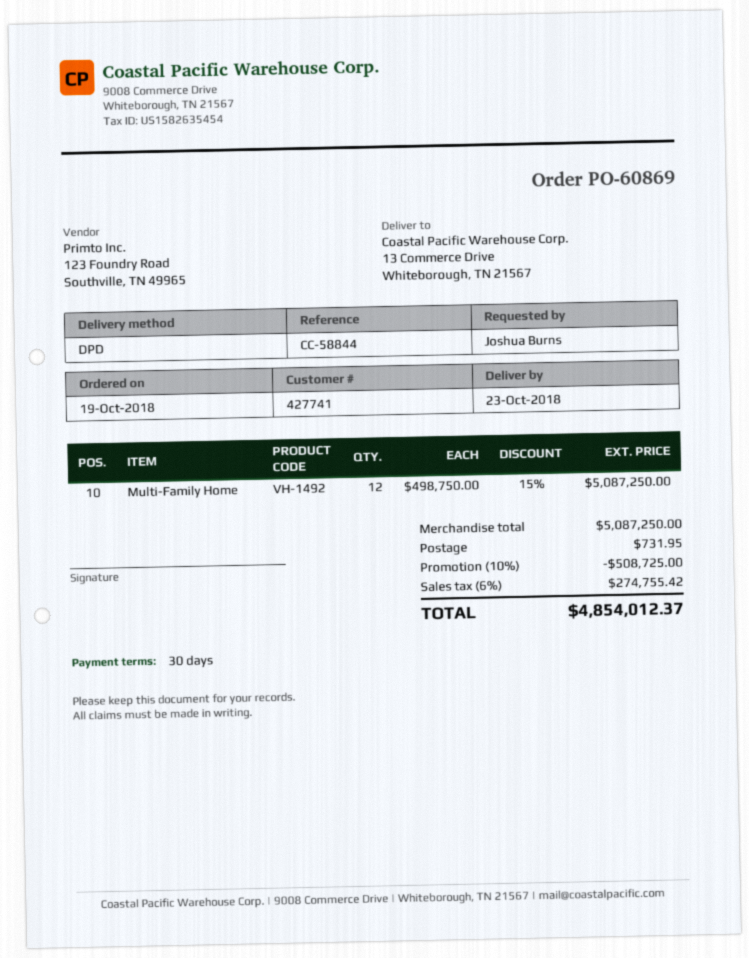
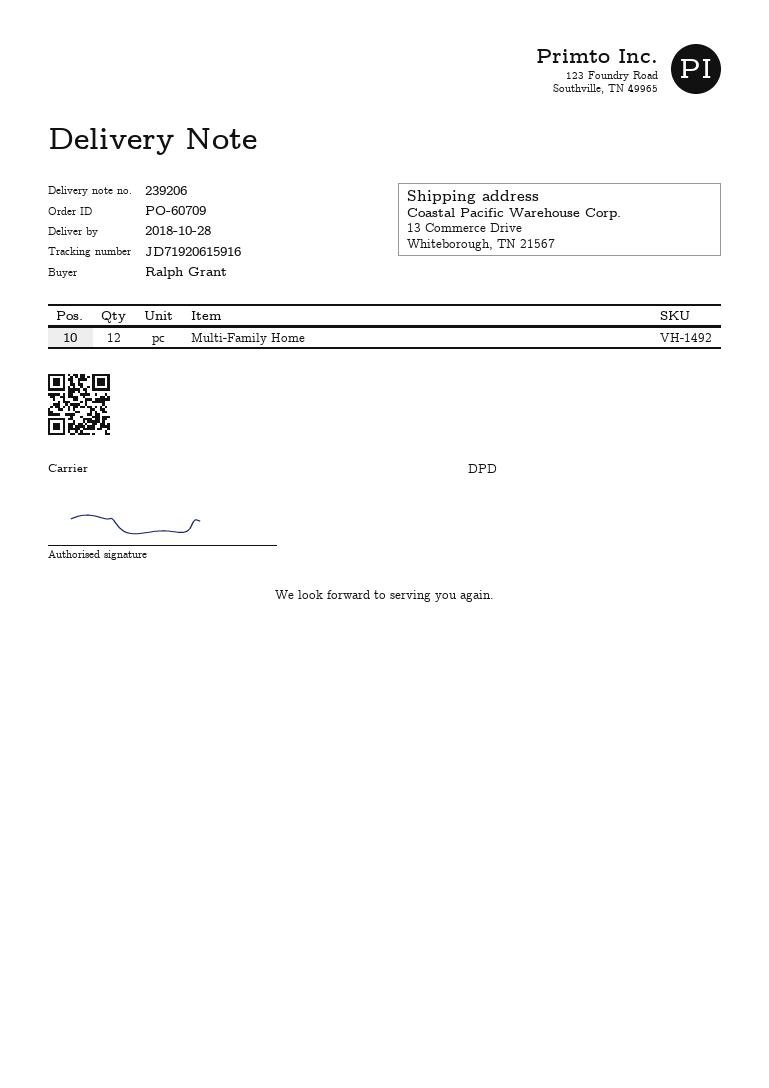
order number: PO-60869 -> PO-60709
delivery date: 2018-10-23 -> 2018-10-28
ordered by: Joshua Burns -> Ralph Grant

